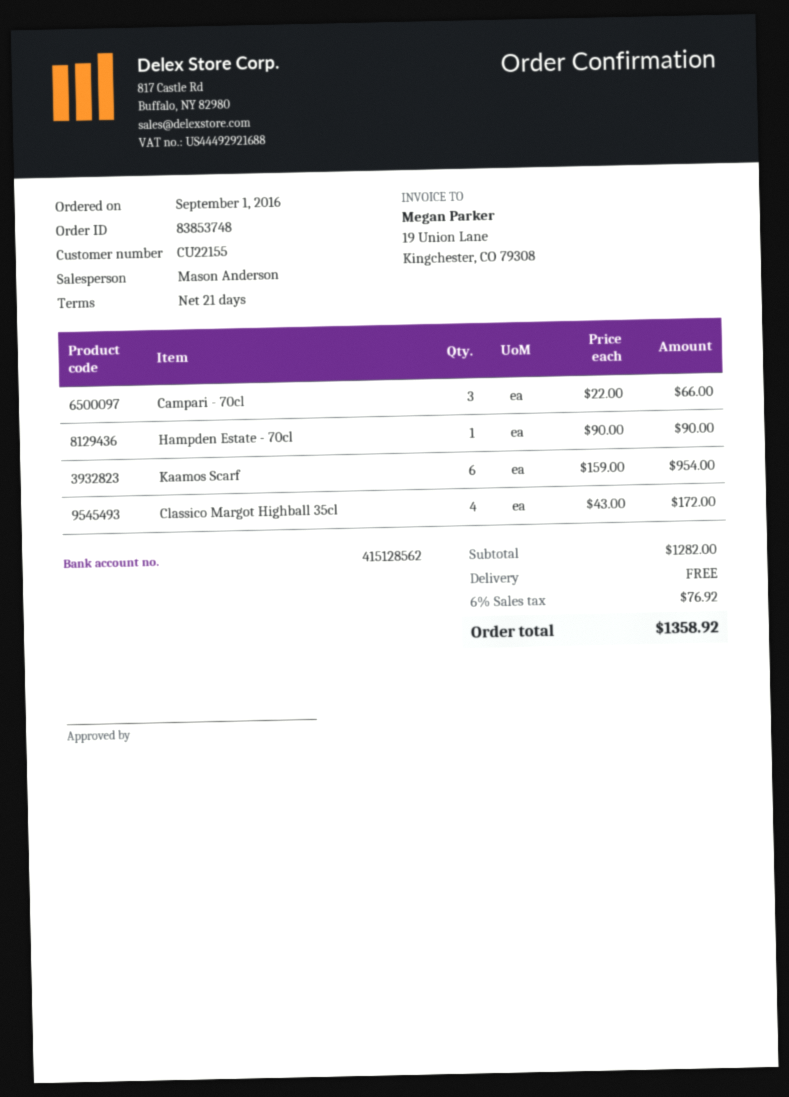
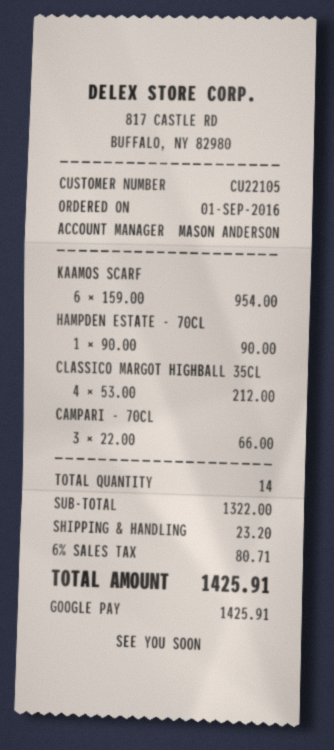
customer number: CU22155 -> CU22105
Classico Margot Highball 35cl: 4 x 43.00 = 172.00 -> 4 x 53.00 = 212.00
subtotal: 1282.00 -> 1322.00
shipping: 0.00 -> 23.20
tax: 6% = 76.92 -> 6% = 80.71
total: 1358.92 -> 1425.91

